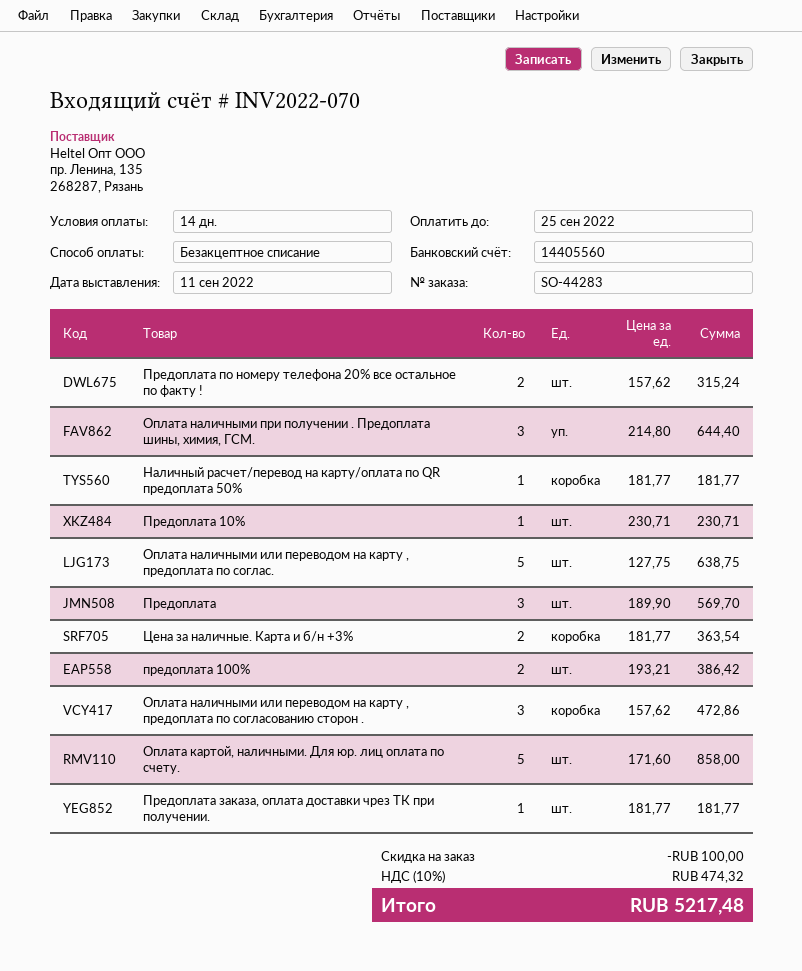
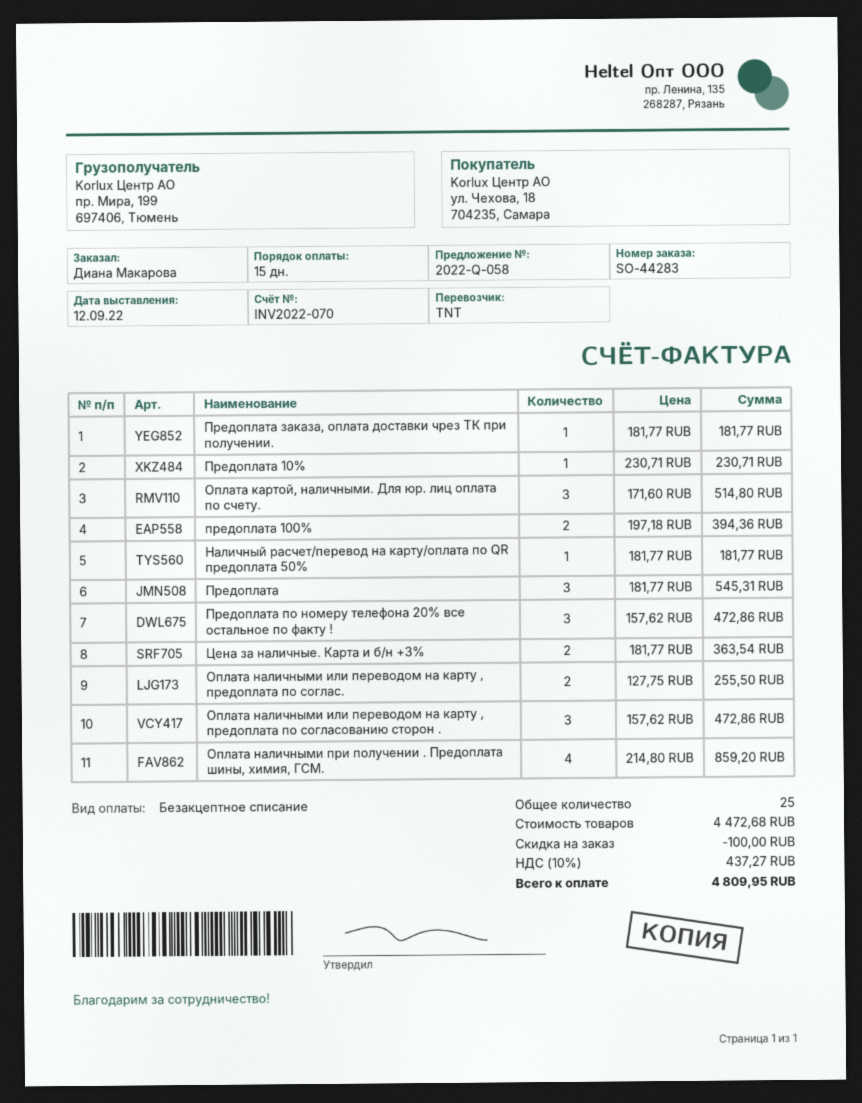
invoice date: 2022-09-11 -> 2022-09-12
payment terms: 14 days -> 15 days
Предоплата по номеру телефона 20% все остальное по факту !: 2 x 157.62 = 315.24 -> 3 x 157.62 = 472.86
Оплата наличными при получении . Предоплата шины, химия, ГСМ.: 3 x 214.80 = 644.40 -> 4 x 214.80 = 859.20
Оплата наличными или переводом на карту , предоплата по соглас.: 5 x 127.75 = 638.75 -> 2 x 127.75 = 255.50
Предоплата: 3 x 189.90 = 569.70 -> 3 x 181.77 = 545.31
предоплата 100%: 2 x 193.21 = 386.42 -> 2 x 197.18 = 394.36
Оплата картой, наличными. Для юр. лиц оплата по счету.: 5 x 171.60 = 858.00 -> 3 x 171.60 = 514.80
tax: 10% = 474.32 -> 10% = 437.27
total: 5217.48 -> 4809.95

